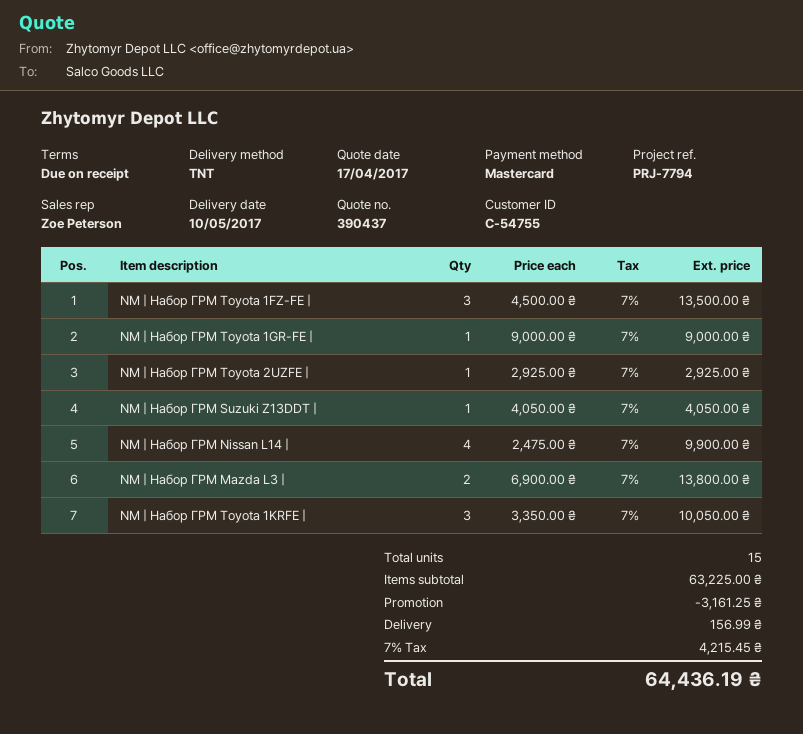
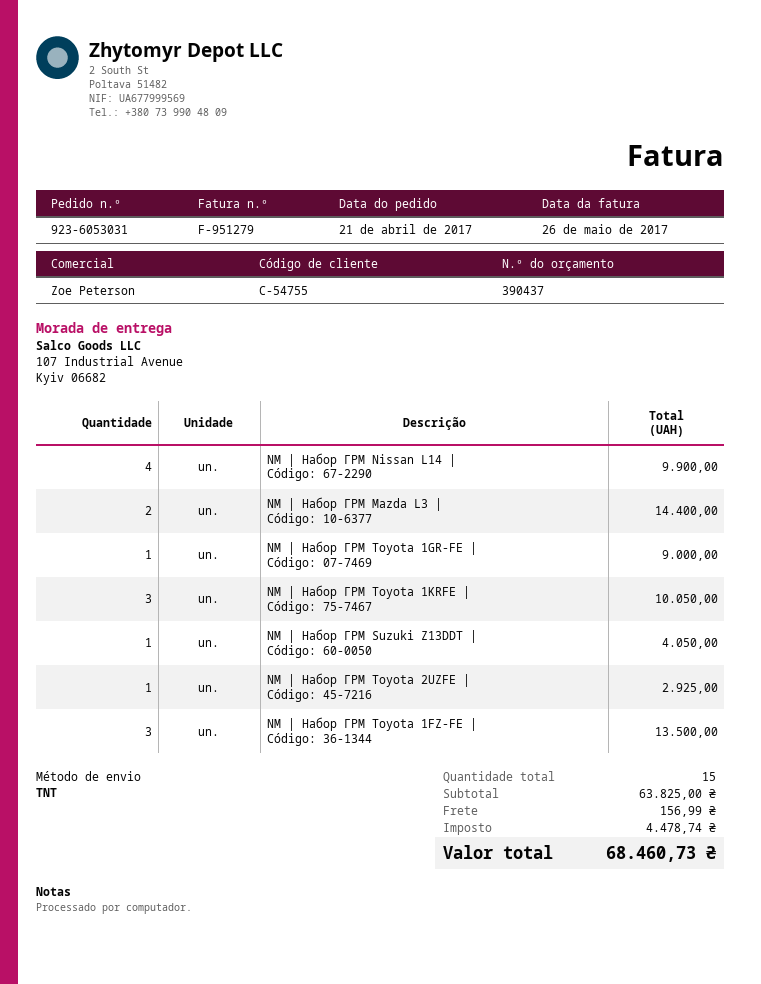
NM | Набор ГРМ Mazda L3 |: 2 for 13800.00 -> 2 for 14400.00
subtotal: 63225.00 -> 63825.00
discount: 3161.25 -> none
tax: 4215.45 -> 4478.74
total: 64436.19 -> 68460.73

